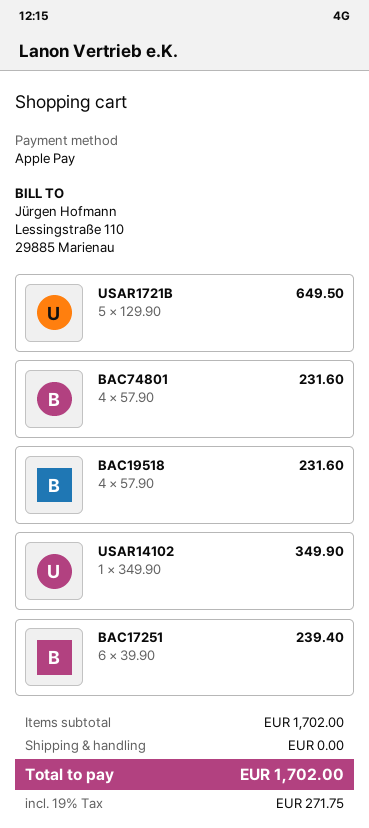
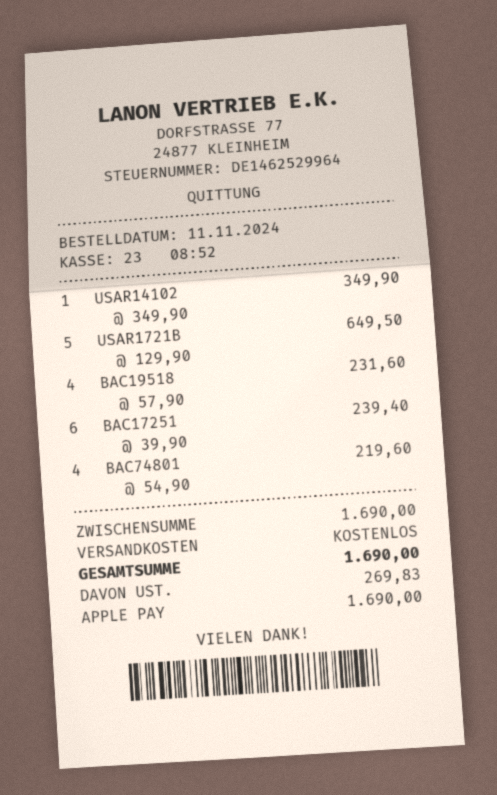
BAC74801: 4 x 57.90 = 231.60 -> 4 x 54.90 = 219.60
subtotal: 1702.00 -> 1690.00
tax: 271.75 -> 269.83
total: 1702.00 -> 1690.00

